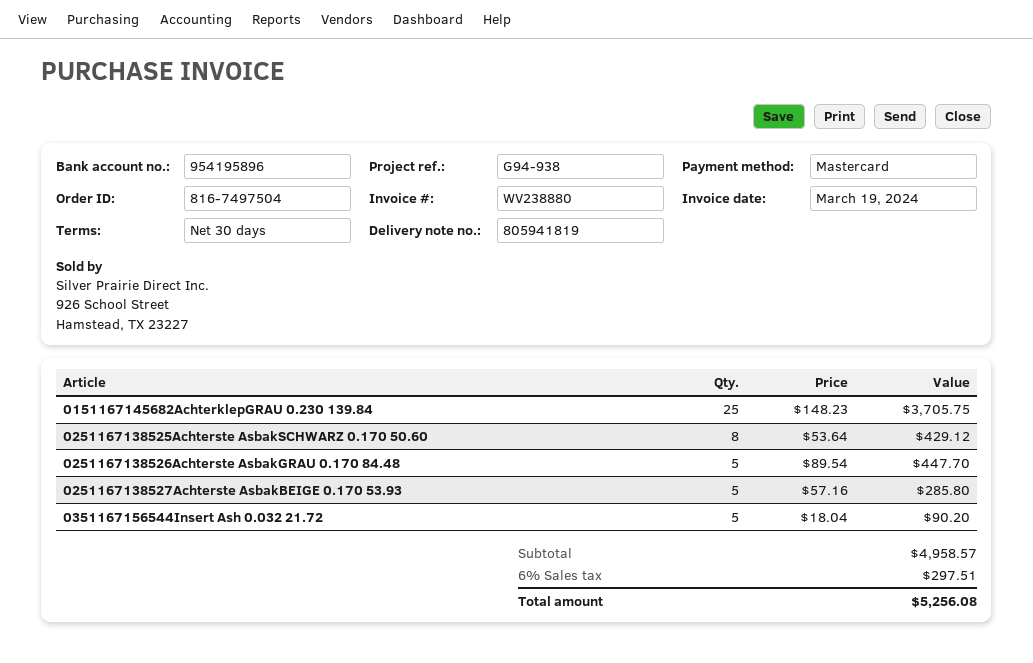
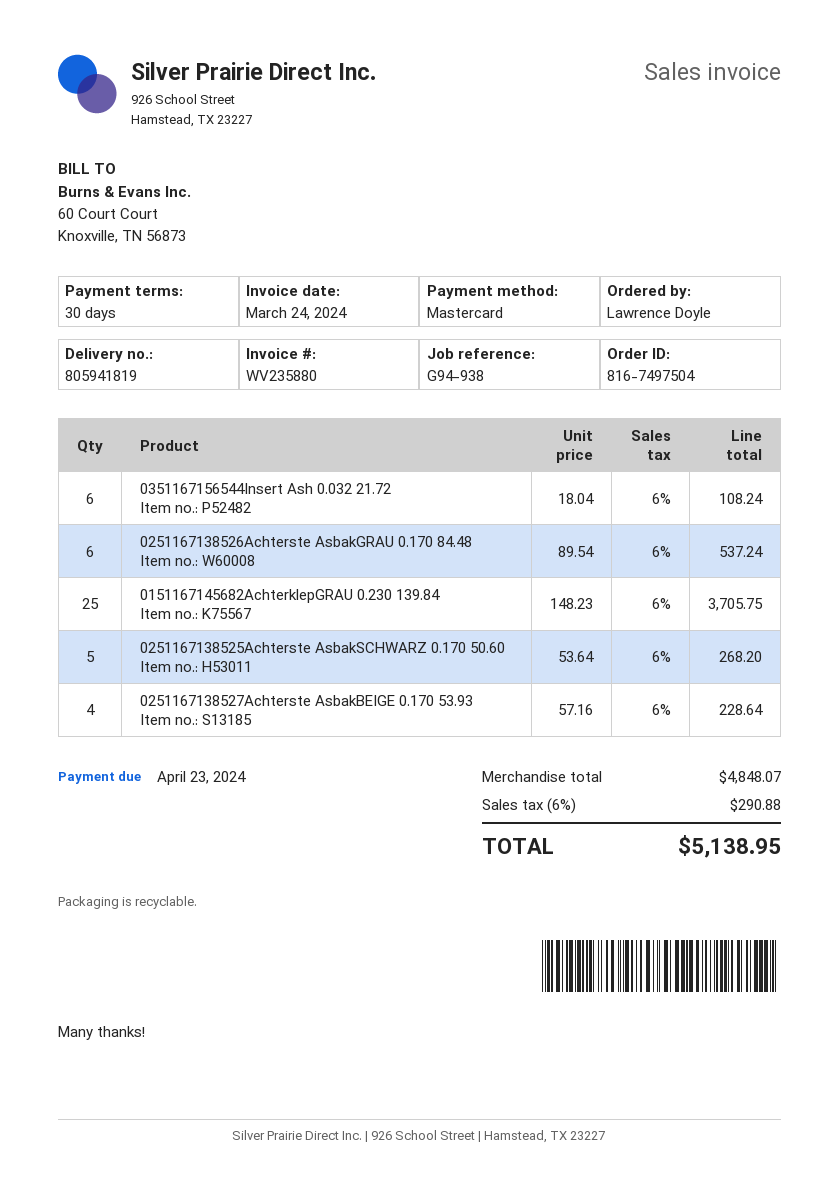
invoice number: WV238880 -> WV235880
invoice date: 2024-03-19 -> 2024-03-24
0251167138525Achterste AsbakSCHWARZ 0.170 50.60: 8 x 53.64 = 429.12 -> 5 x 53.64 = 268.20
0251167138526Achterste AsbakGRAU 0.170 84.48: 5 x 89.54 = 447.70 -> 6 x 89.54 = 537.24
0251167138527Achterste AsbakBEIGE 0.170 53.93: 5 x 57.16 = 285.80 -> 4 x 57.16 = 228.64
0351167156544Insert Ash 0.032 21.72: 5 x 18.04 = 90.20 -> 6 x 18.04 = 108.24
subtotal: 4958.57 -> 4848.07
tax: 6% = 297.51 -> 6% = 290.88
total: 5256.08 -> 5138.95

